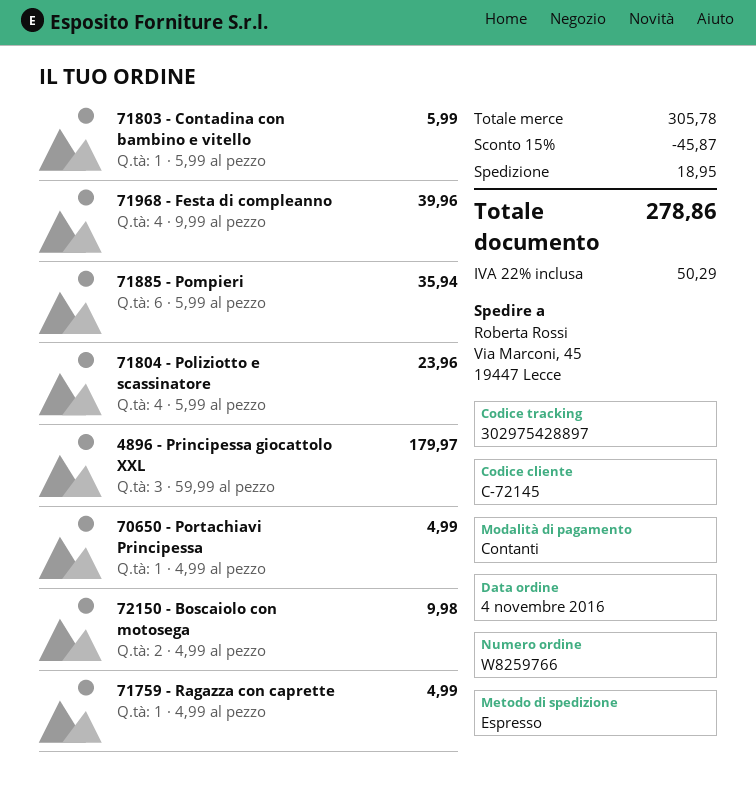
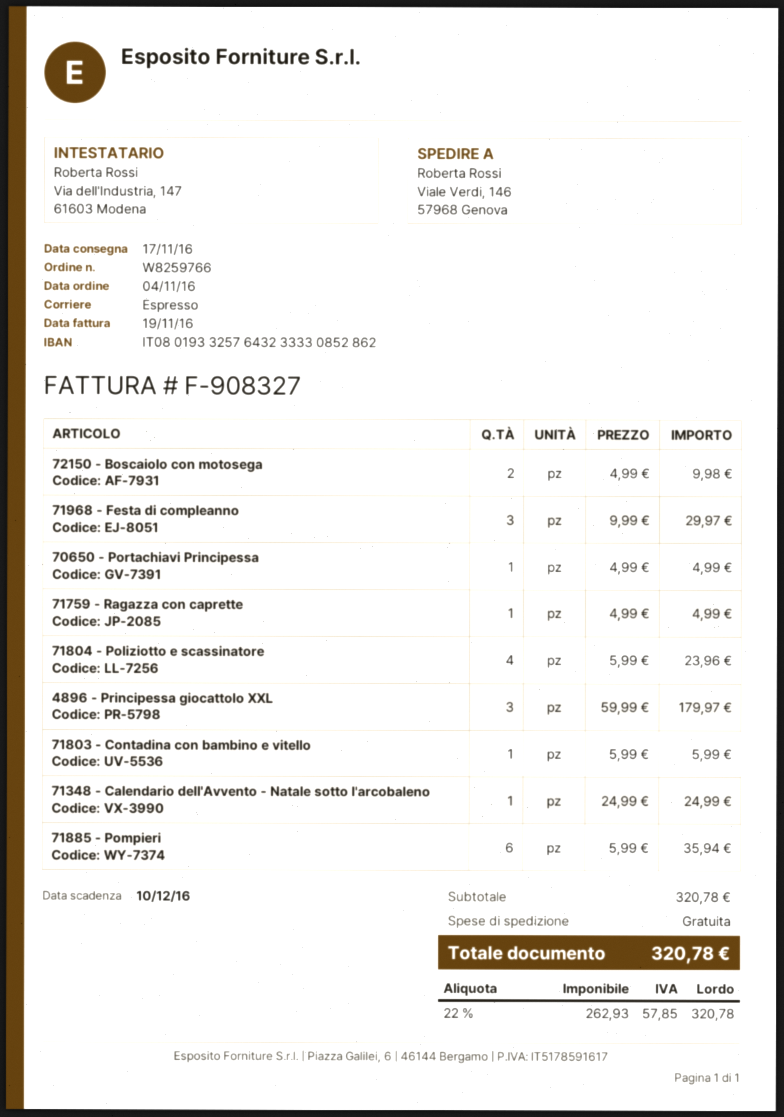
ship to: Via Marconi, 45, 19447 Lecce -> Viale Verdi, 146, 57968 Genova
71968 - Festa di compleanno: 4 x 9.99 = 39.96 -> 3 x 9.99 = 29.97
71348 - Calendario dell'Avvento - Natale sotto l'arcobaleno: none -> 1 x 24.99 = 24.99
subtotal: 305.78 -> 320.78
discount: 15% = 45.87 -> none
shipping: 18.95 -> 0.00
tax: 22% = 50.29 -> 22% = 57.85
total: 278.86 -> 320.78

